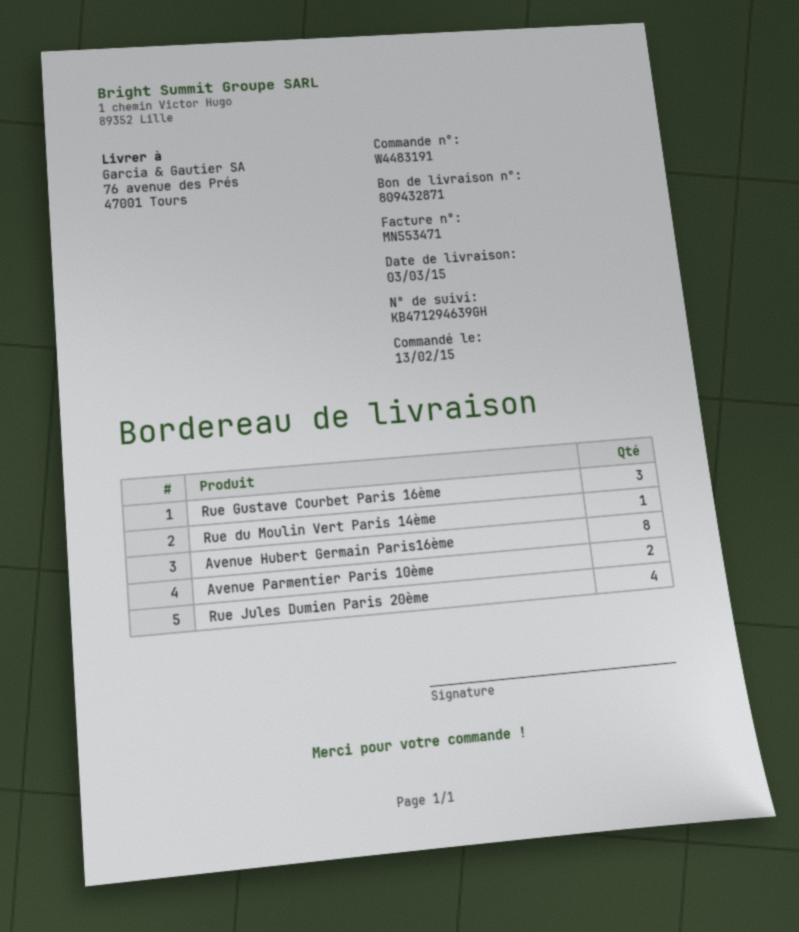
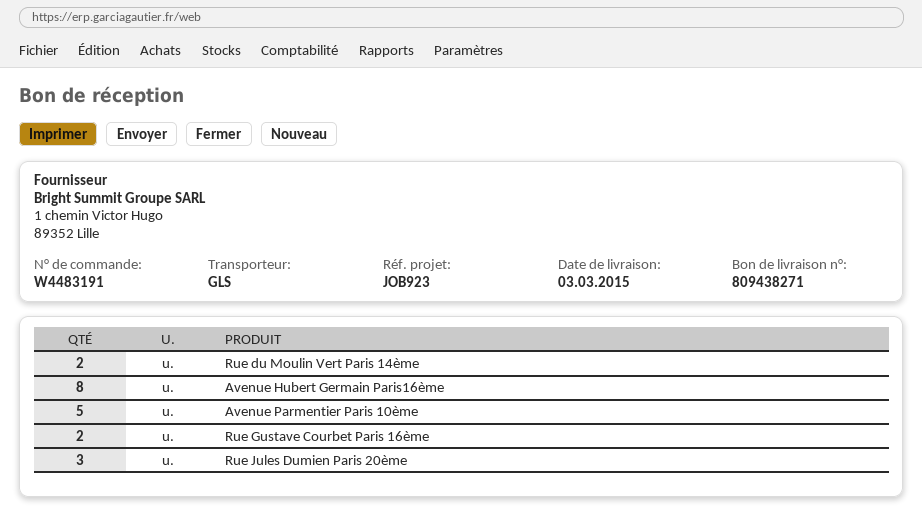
delivery note number: 809432871 -> 809438271
Rue Gustave Courbet Paris 16ème: 3 -> 2
Rue du Moulin Vert Paris 14ème: 1 -> 2
Avenue Parmentier Paris 10ème: 2 -> 5
Rue Jules Dumien Paris 20ème: 4 -> 3

